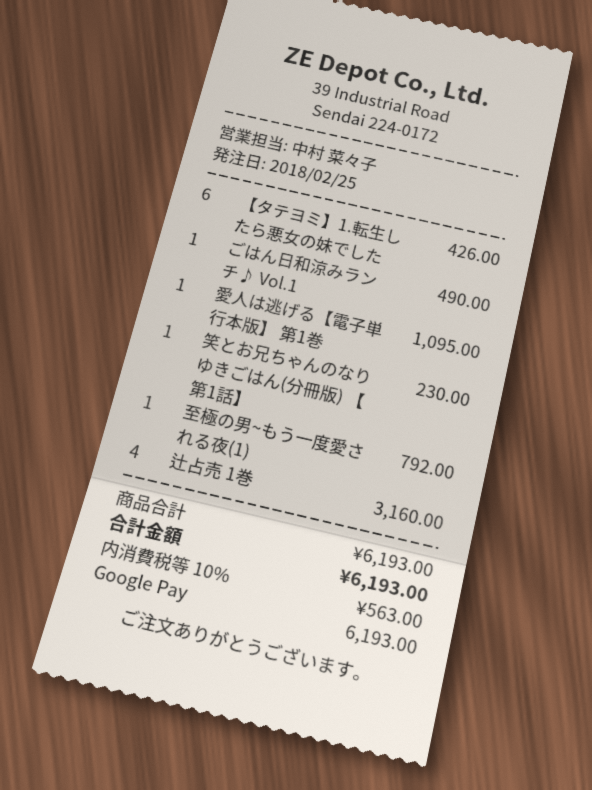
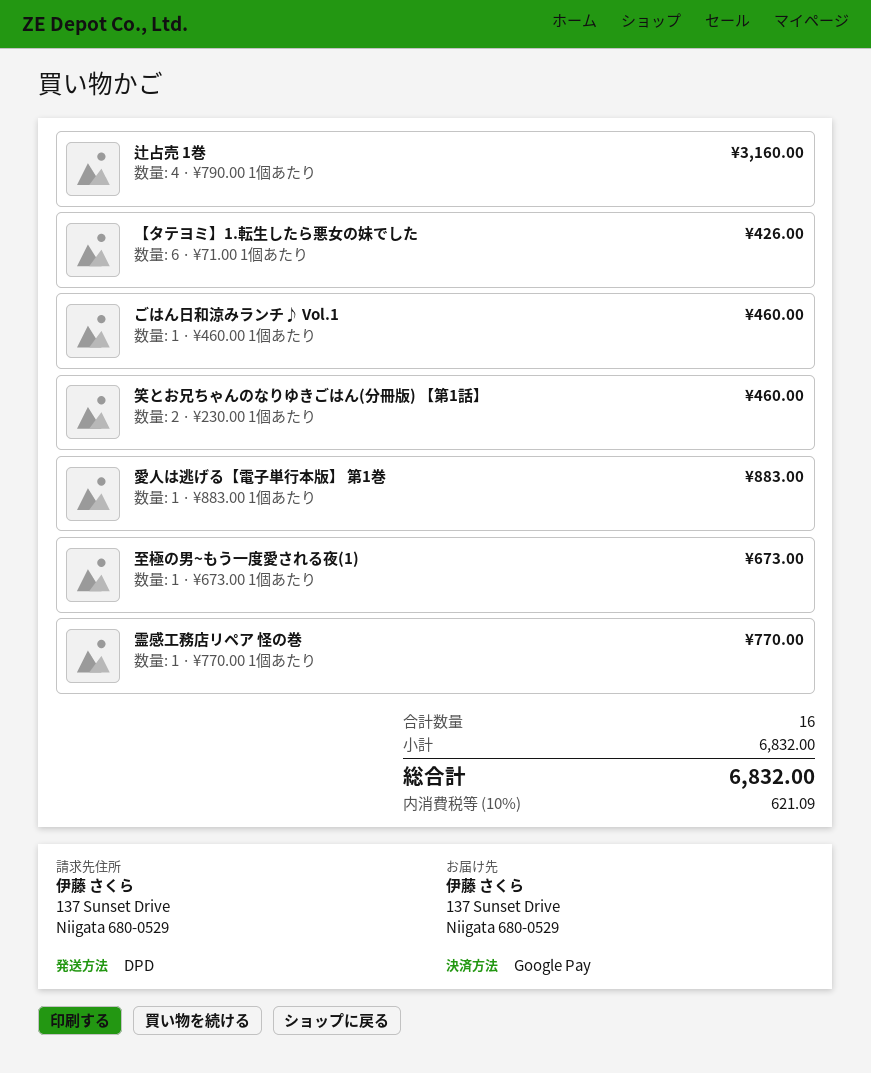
ごはん日和涼みランチ♪ Vol.1: 1 for 490.00 -> 1 for 460.00
愛人は逃げる【電子単行本版】 第1巻: 1 for 1095.00 -> 1 for 883.00
笑とお兄ちゃんのなりゆきごはん(分冊版) 【第1話】: 1 for 230.00 -> 2 for 460.00
至極の男~もう一度愛される夜(1): 1 for 792.00 -> 1 for 673.00
霊感工務店リペア 怪の巻: none -> 1 for 770.00
subtotal: 6193.00 -> 6832.00
tax: 10% = 563.00 -> 10% = 621.09
total: 6193.00 -> 6832.00

